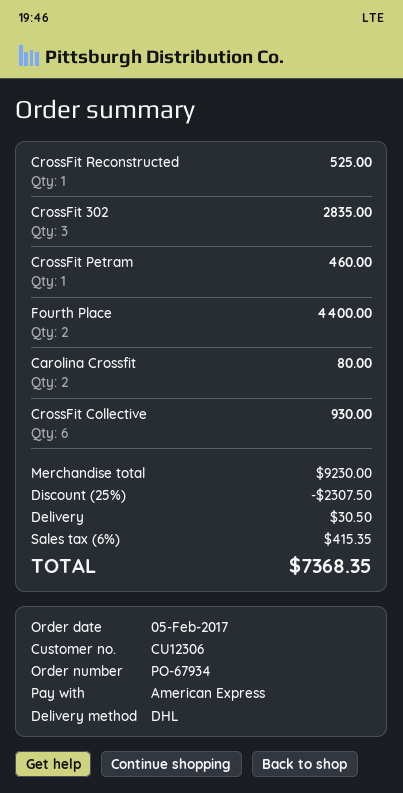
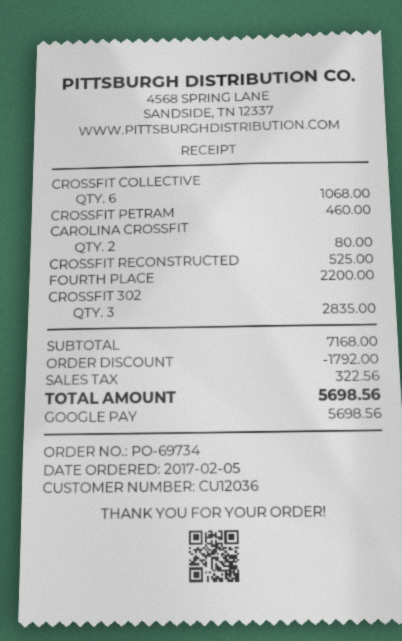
order number: PO-67934 -> PO-69734
customer number: CU12306 -> CU12036
payment method: American Express -> Google Pay
Fourth Place: 2 for 4400.00 -> 1 for 2200.00
CrossFit Collective: 6 for 930.00 -> 6 for 1068.00
subtotal: 9230.00 -> 7168.00
discount: 2307.50 -> 1792.00
shipping: 30.50 -> none
tax: 415.35 -> 322.56
total: 7368.35 -> 5698.56

